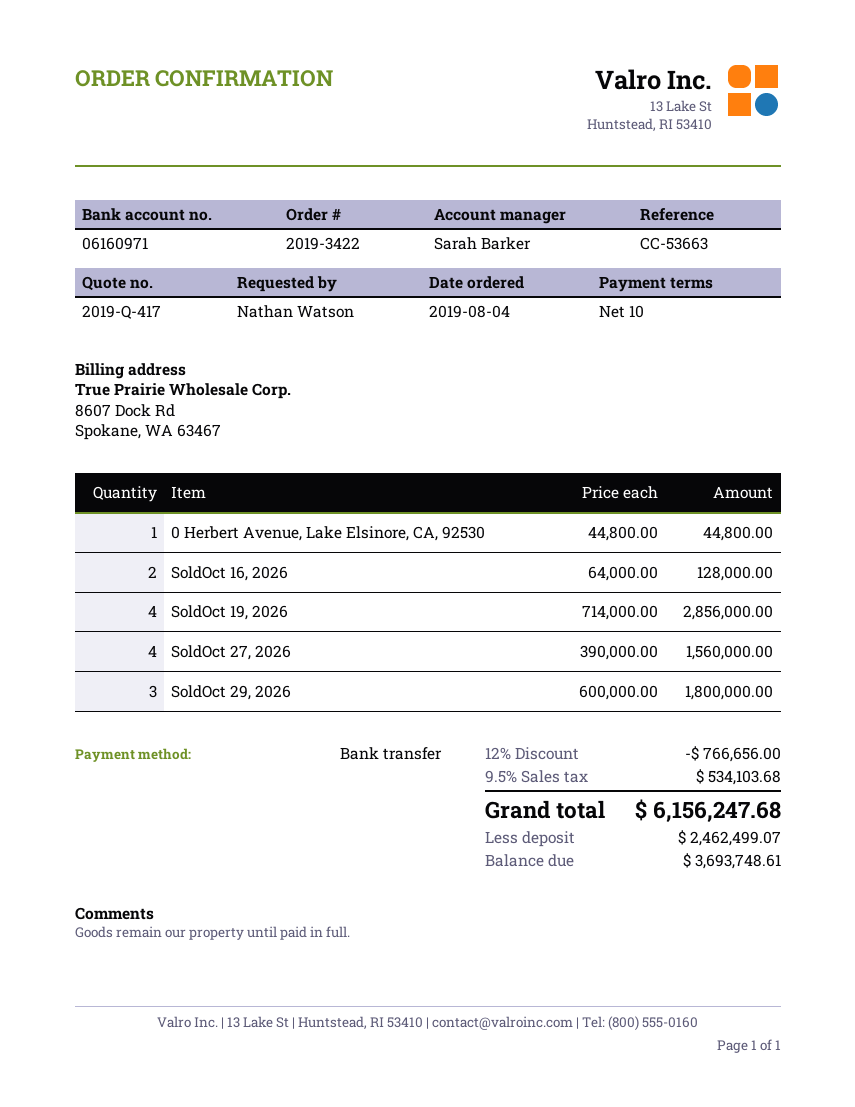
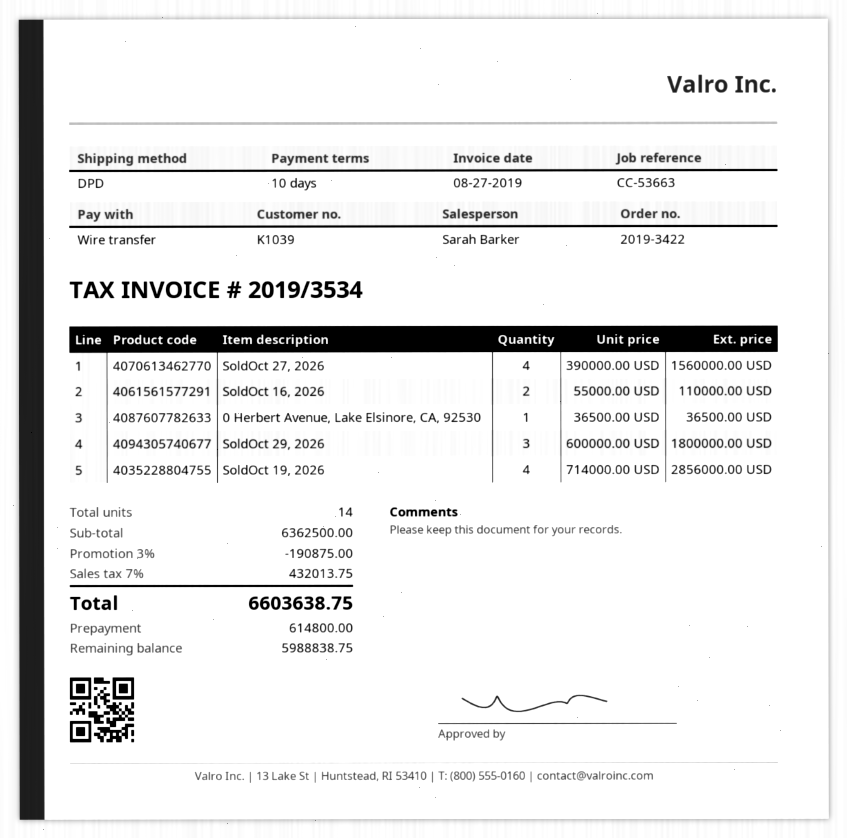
0 Herbert Avenue, Lake Elsinore, CA, 92530: 1 x 44800.00 = 44800.00 -> 1 x 36500.00 = 36500.00
SoldOct 16, 2026: 2 x 64000.00 = 128000.00 -> 2 x 55000.00 = 110000.00
discount: 12% = 766656.00 -> 3% = 190875.00
tax: 9.5% = 534103.68 -> 7% = 432013.75
total: 6156247.68 -> 6603638.75
deposit: 2462499.07 -> 614800.00
balance: 3693748.61 -> 5988838.75

